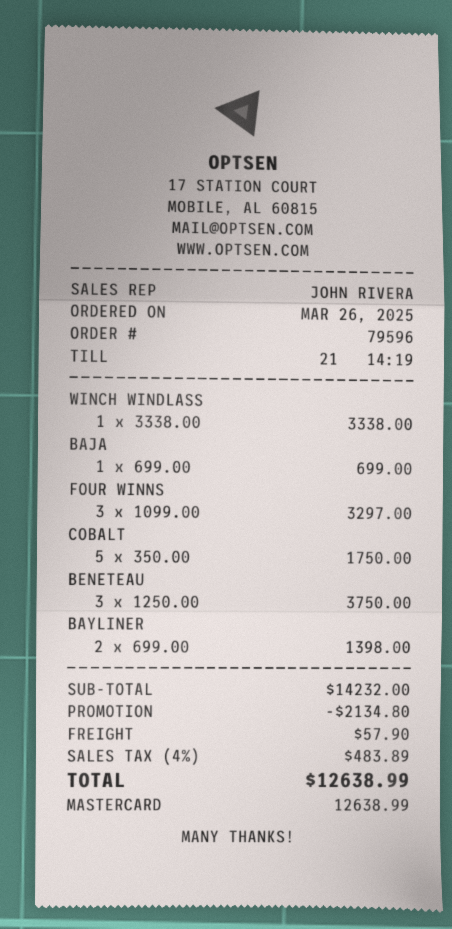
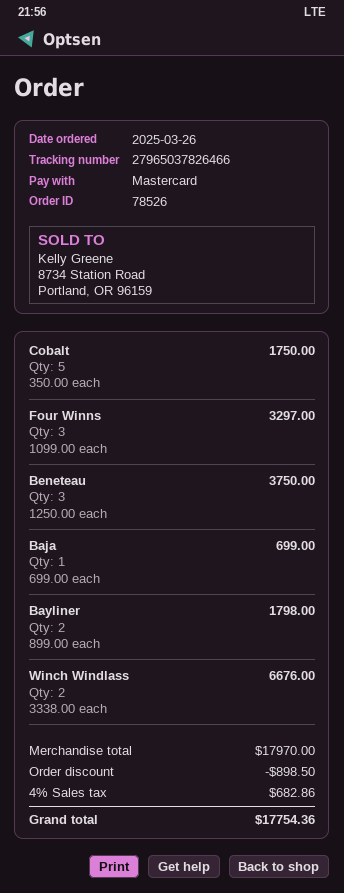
order number: 79596 -> 78526
WINCH WINDLASS: 1 x 3338.00 = 3338.00 -> 2 x 3338.00 = 6676.00
BAYLINER: 2 x 699.00 = 1398.00 -> 2 x 899.00 = 1798.00
subtotal: 14232.00 -> 17970.00
discount: 2134.80 -> 898.50
shipping: 57.90 -> none
tax: 4% = 483.89 -> 4% = 682.86
total: 12638.99 -> 17754.36

